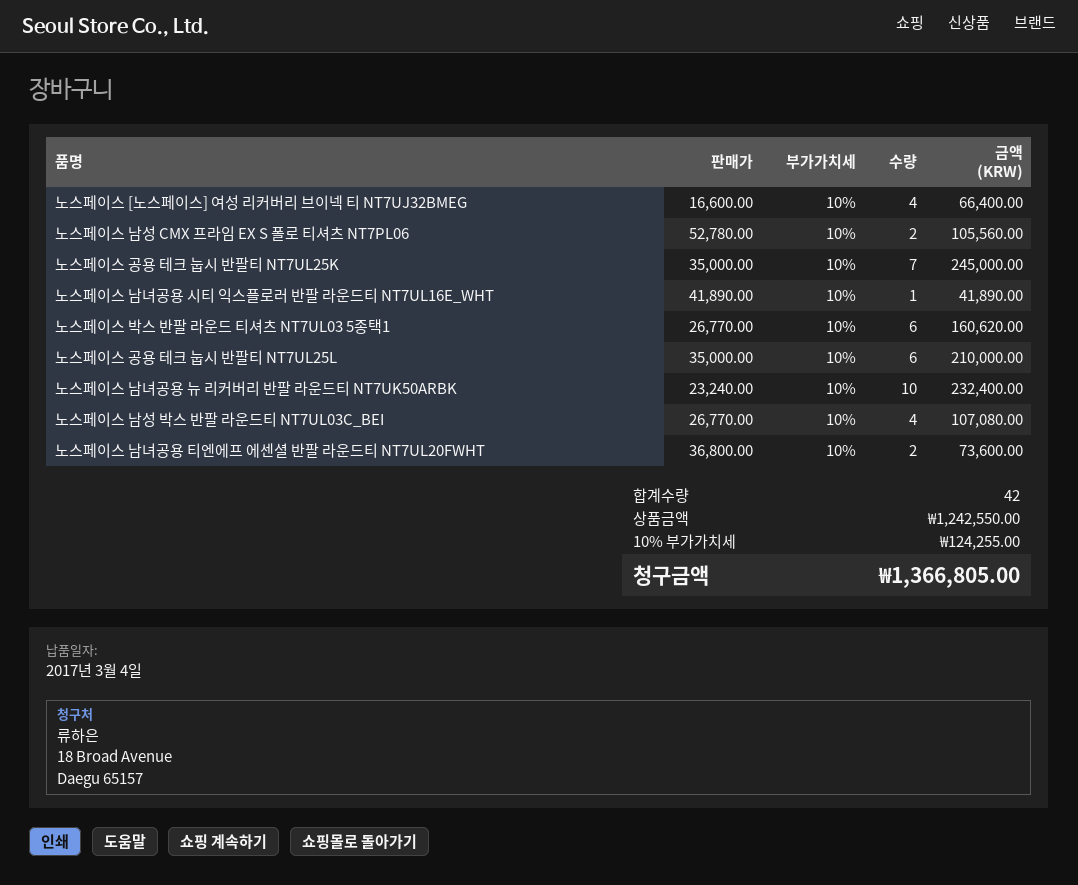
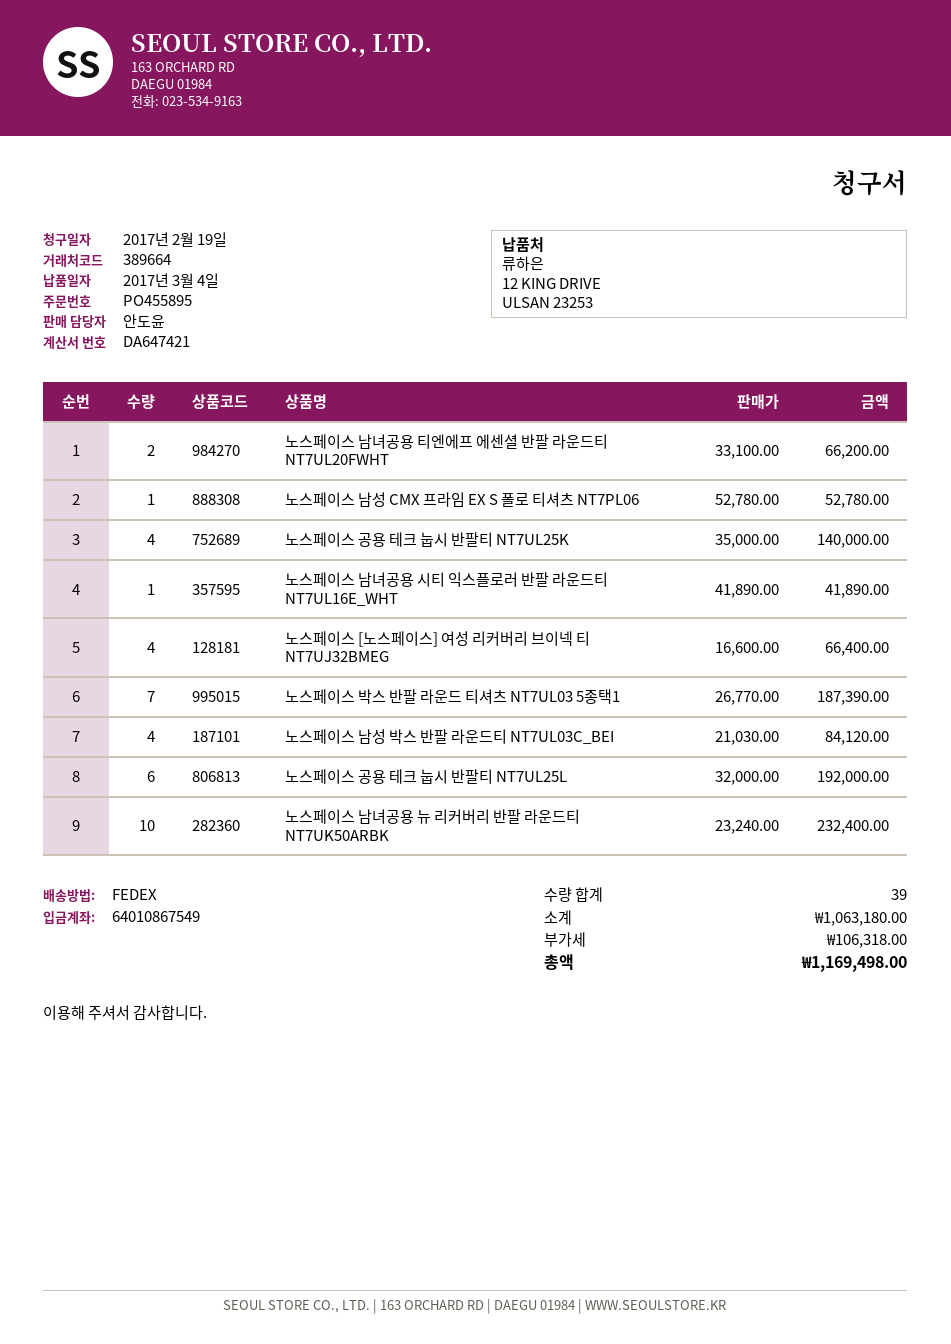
노스페이스 남성 CMX 프라임 EX S 폴로 티셔츠 NT7PL06: 2 x 52780.00 = 105560.00 -> 1 x 52780.00 = 52780.00
노스페이스 공용 테크 눕시 반팔티 NT7UL25K: 7 x 35000.00 = 245000.00 -> 4 x 35000.00 = 140000.00
노스페이스 박스 반팔 라운드 티셔츠 NT7UL03 5종택1: 6 x 26770.00 = 160620.00 -> 7 x 26770.00 = 187390.00
노스페이스 공용 테크 눕시 반팔티 NT7UL25L: 6 x 35000.00 = 210000.00 -> 6 x 32000.00 = 192000.00
노스페이스 남성 박스 반팔 라운드티 NT7UL03C_BEI: 4 x 26770.00 = 107080.00 -> 4 x 21030.00 = 84120.00
노스페이스 남녀공용 티엔에프 에센셜 반팔 라운드티 NT7UL20FWHT: 2 x 36800.00 = 73600.00 -> 2 x 33100.00 = 66200.00
total quantity: 42 -> 39
subtotal: 1242550.00 -> 1063180.00
tax: 124255.00 -> 106318.00
total: 1366805.00 -> 1169498.00

